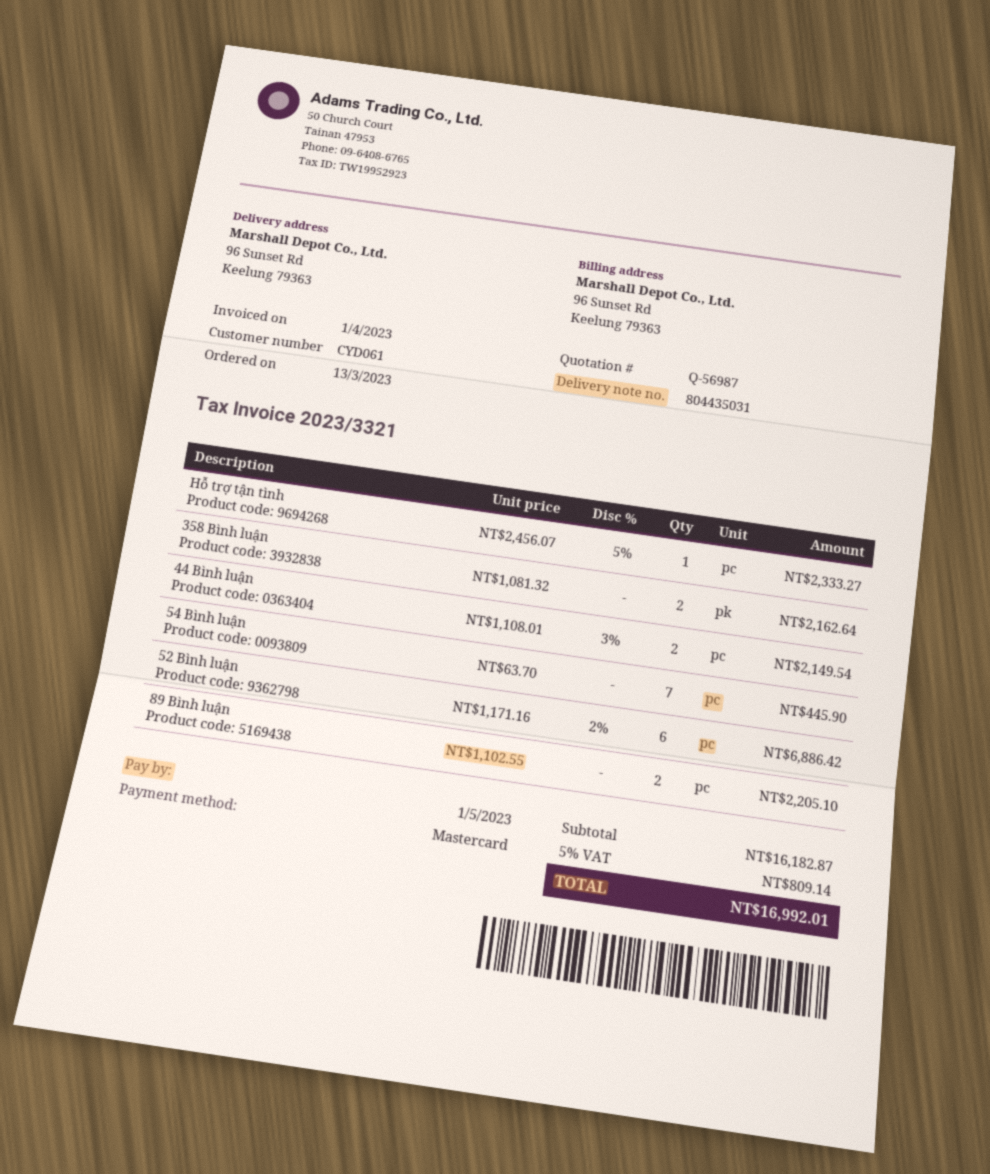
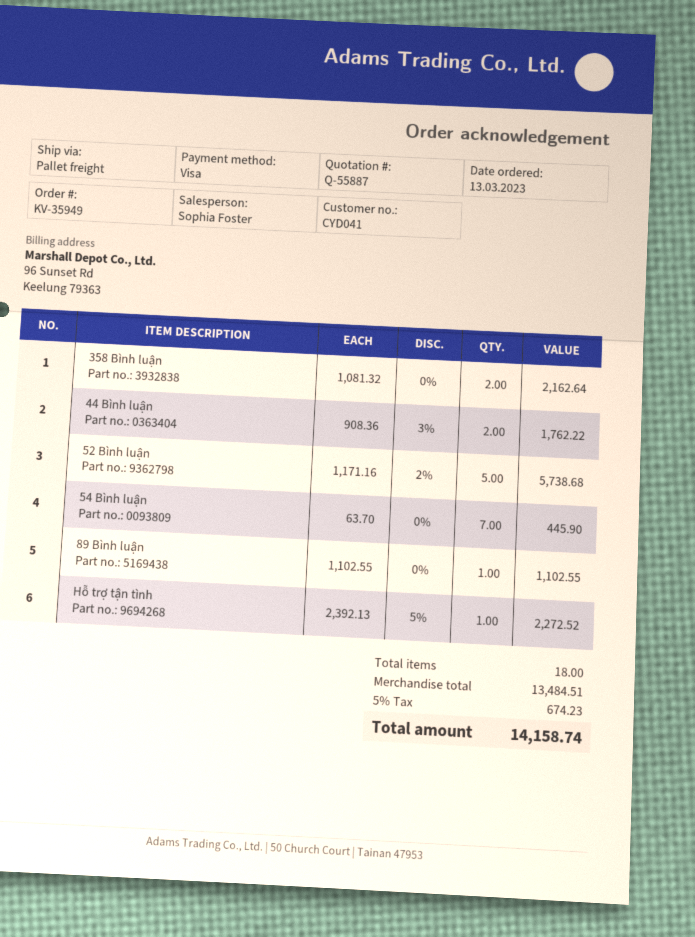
quote number: Q-56987 -> Q-55887
customer number: CYD061 -> CYD041
payment method: Mastercard -> Visa
Hỗ trợ tận tình: 1 x 2456.07 - 5% = 2333.27 -> 1 x 2392.13 - 5% = 2272.52
44 Bình luận: 2 x 1108.01 - 3% = 2149.54 -> 2 x 908.36 - 3% = 1762.22
52 Bình luận: 6 x 1171.16 - 2% = 6886.42 -> 5 x 1171.16 - 2% = 5738.68
89 Bình luận: 2 x 1102.55 = 2205.10 -> 1 x 1102.55 = 1102.55
subtotal: 16182.87 -> 13484.51
tax: 5% = 809.14 -> 5% = 674.23
total: 16992.01 -> 14158.74

